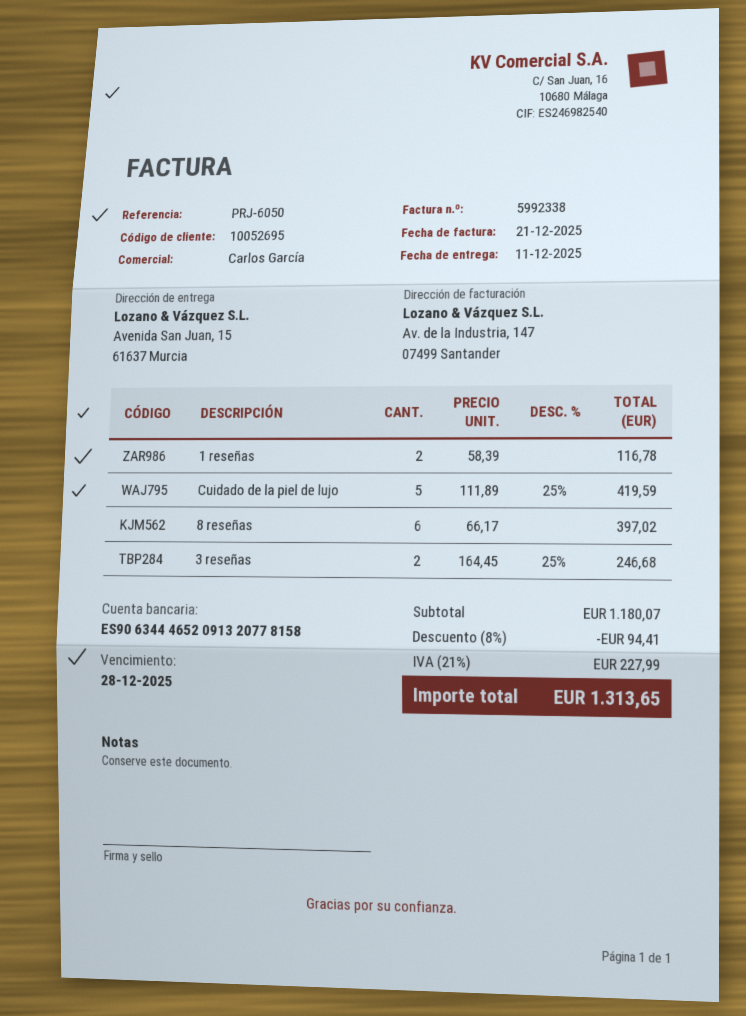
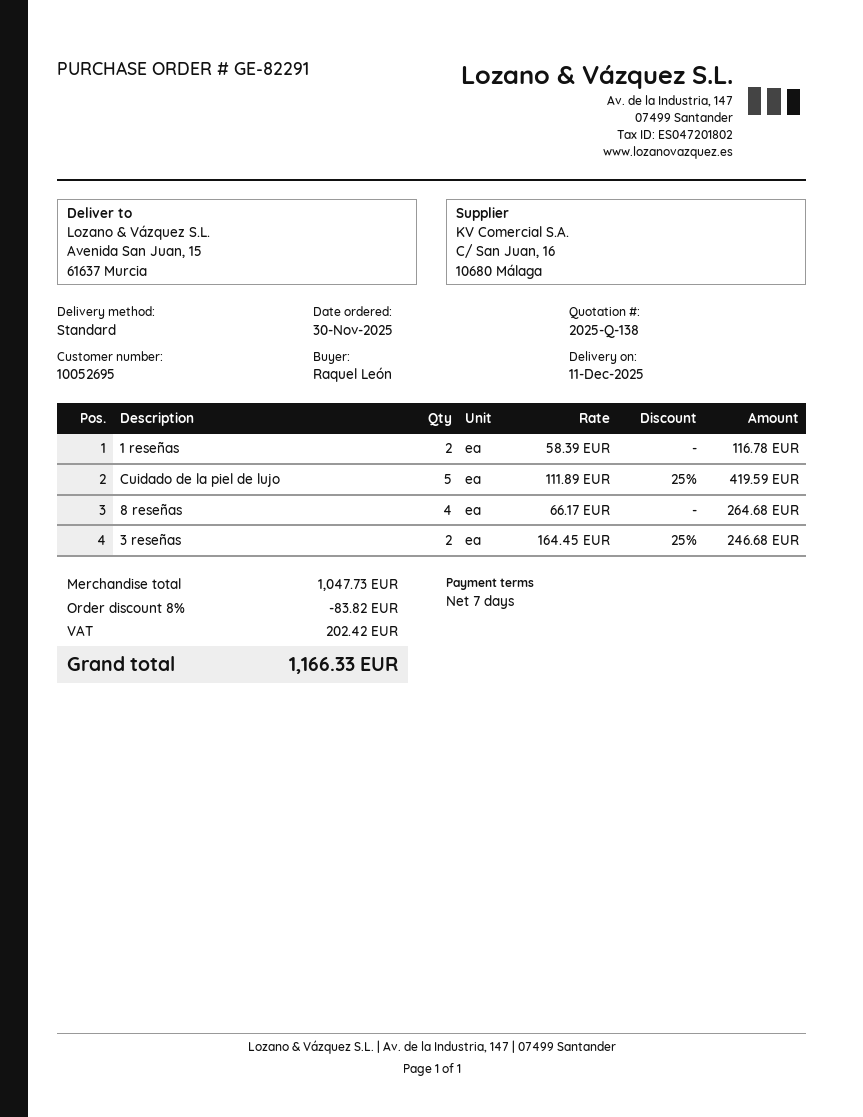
8 reseñas: 6 x 66.17 = 397.02 -> 4 x 66.17 = 264.68
subtotal: 1180.07 -> 1047.73
discount: 8% = 94.41 -> 8% = 83.82
tax: 227.99 -> 202.42
total: 1313.65 -> 1166.33

